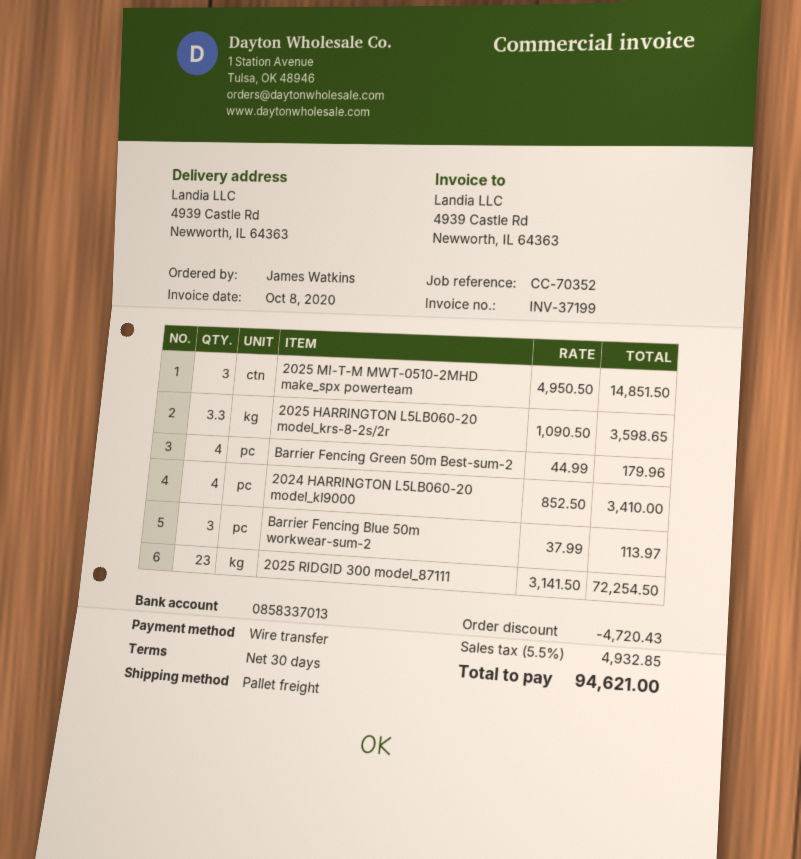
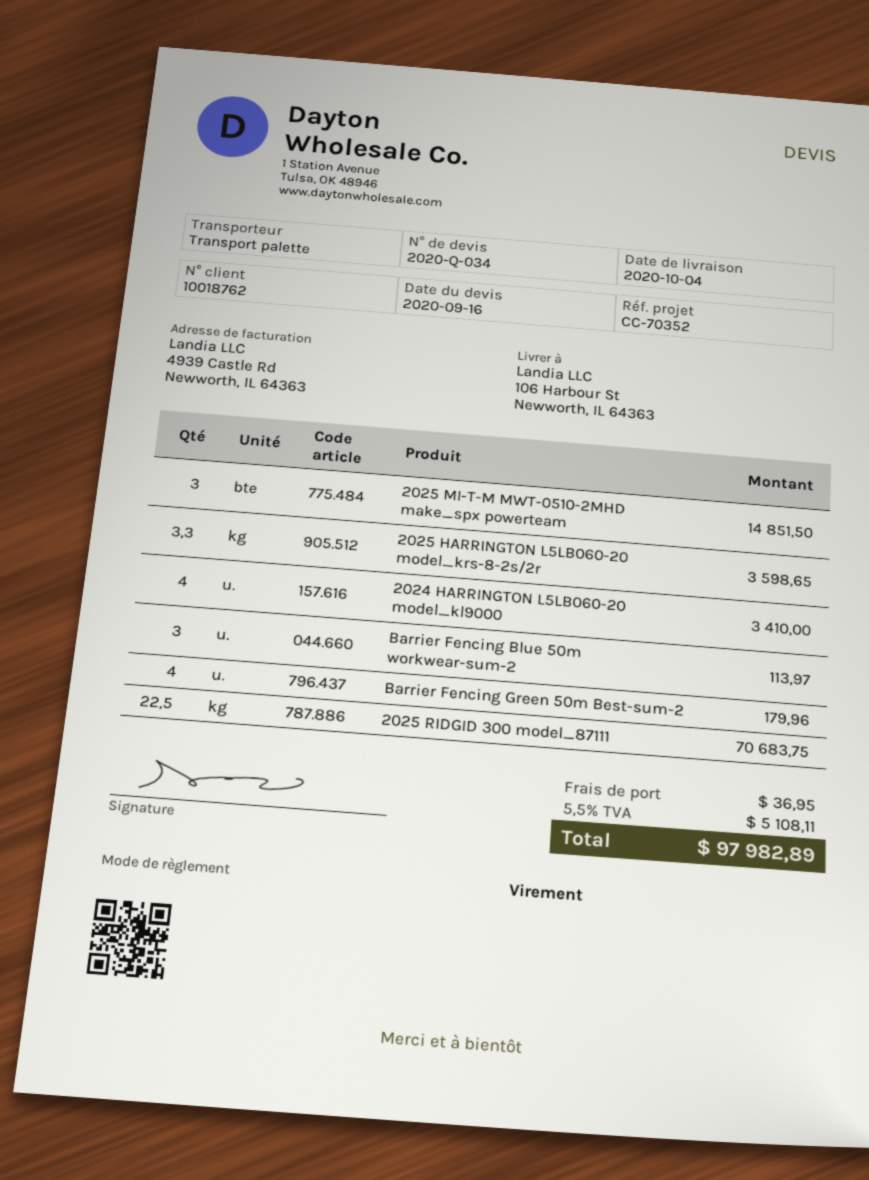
ship to: 4939 Castle Rd, Newworth, IL 64363 -> 106 Harbour St, Newworth, IL 64363
2025 RIDGID 300 model_87111: 23 for 72254.50 -> 22.5 for 70683.75
discount: 4720.43 -> none
shipping: none -> 36.95
tax: 5.5% = 4932.85 -> 5.5% = 5108.11
total: 94621.00 -> 97982.89

